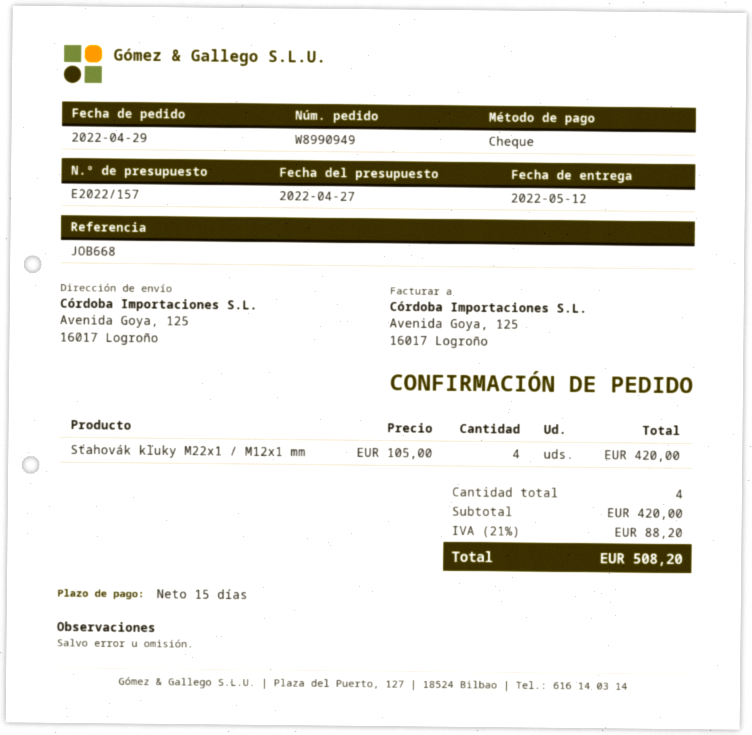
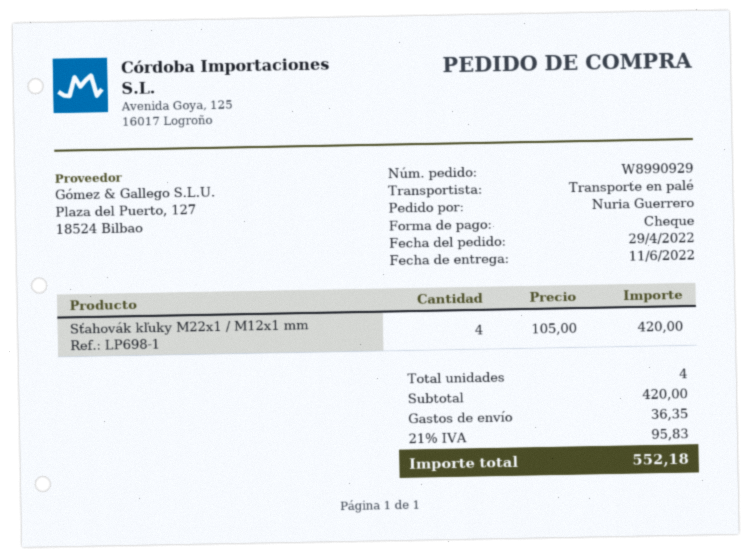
order number: W8990949 -> W8990929
delivery date: 2022-05-12 -> 2022-06-11
shipping: none -> 36.35
tax: 21% = 88.20 -> 21% = 95.83
total: 508.20 -> 552.18

